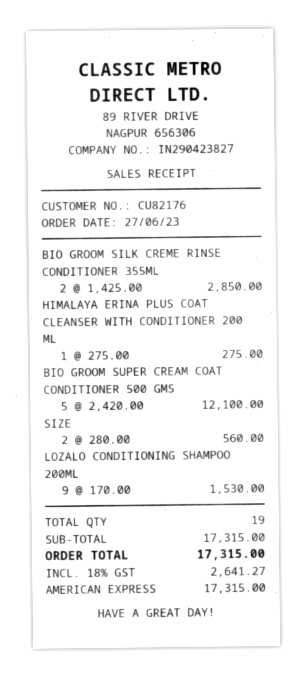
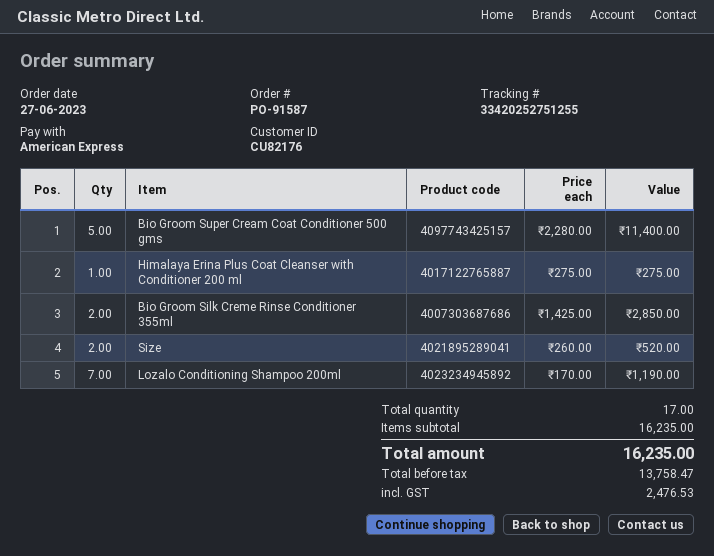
BIO GROOM SUPER CREAM COAT CONDITIONER 500 GMS: 5 x 2420.00 = 12100.00 -> 5 x 2280.00 = 11400.00
SIZE: 2 x 280.00 = 560.00 -> 2 x 260.00 = 520.00
LOZALO CONDITIONING SHAMPOO 200ML: 9 x 170.00 = 1530.00 -> 7 x 170.00 = 1190.00
total quantity: 19 -> 17
subtotal: 17315.00 -> 16235.00
tax: 2641.27 -> 2476.53
total: 17315.00 -> 16235.00

